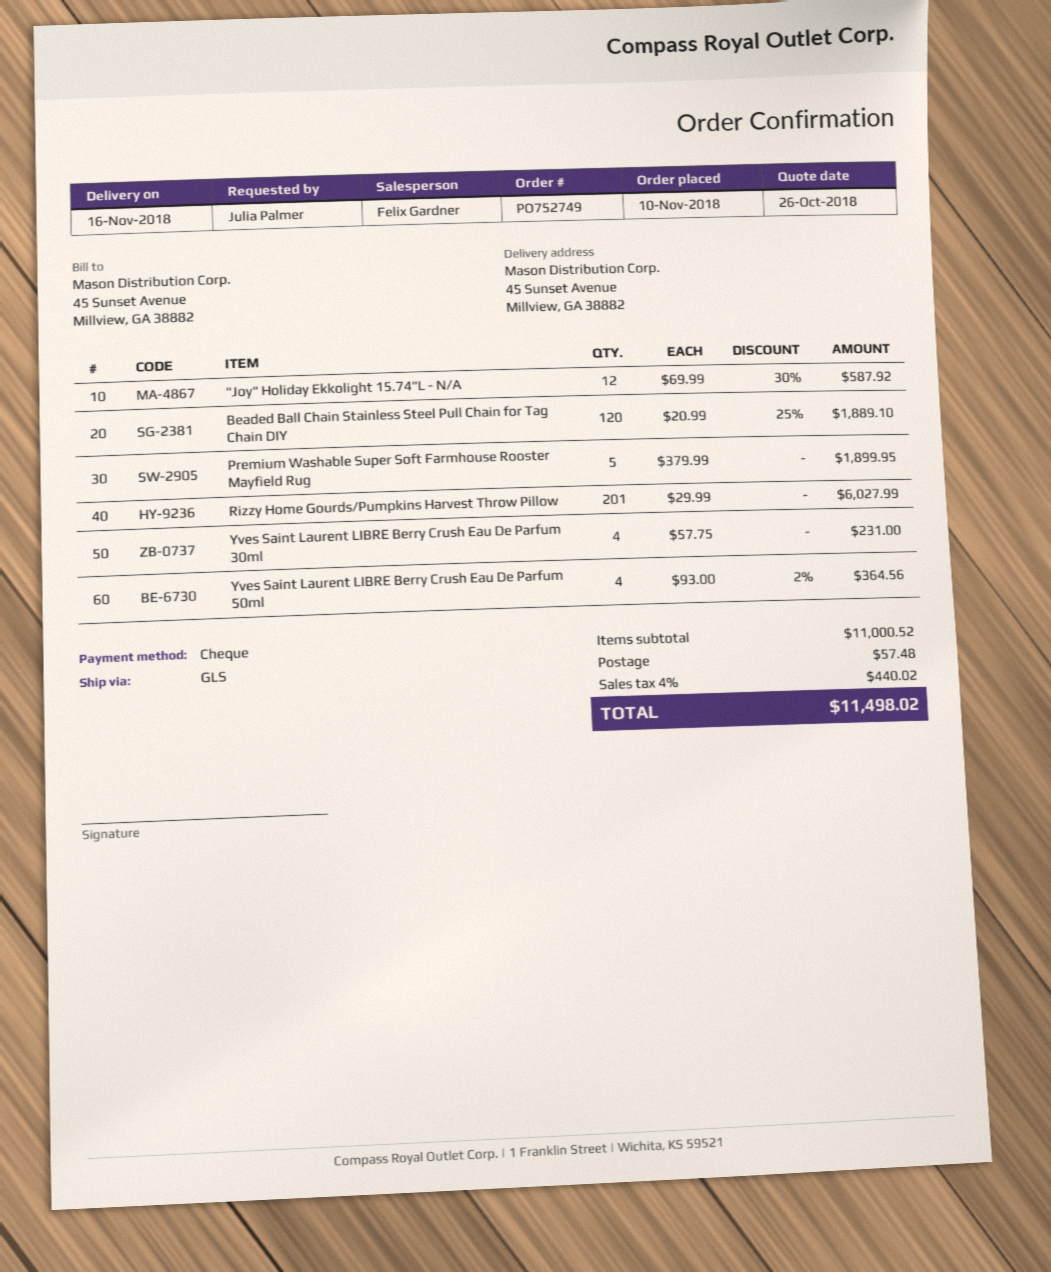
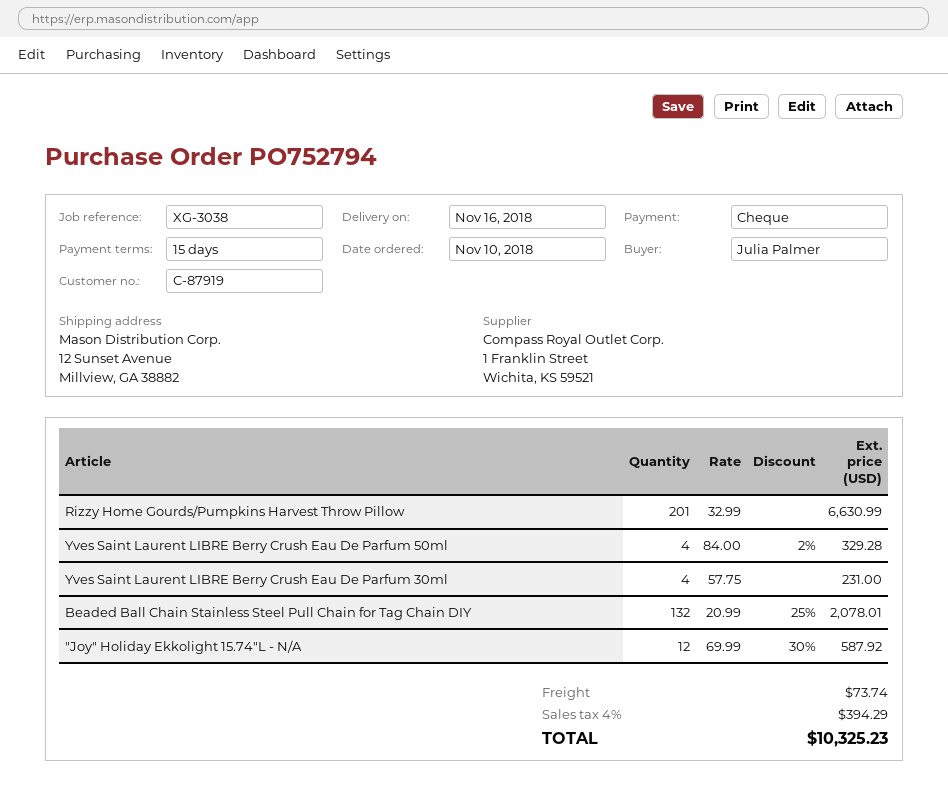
order number: PO752749 -> PO752794
ship to: 45 Sunset Avenue, Millview, GA 38882 -> 12 Sunset Avenue, Millview, GA 38882
Beaded Ball Chain Stainless Steel Pull Chain for Tag Chain DIY: 120 x 20.99 - 25% = 1889.10 -> 132 x 20.99 - 25% = 2078.01
Premium Washable Super Soft Farmhouse Rooster Mayfield Rug: 5 x 379.99 = 1899.95 -> none
Rizzy Home Gourds/Pumpkins Harvest Throw Pillow: 201 x 29.99 = 6027.99 -> 201 x 32.99 = 6630.99
Yves Saint Laurent LIBRE Berry Crush Eau De Parfum 50ml: 4 x 93.00 - 2% = 364.56 -> 4 x 84.00 - 2% = 329.28
shipping: 57.48 -> 73.74
tax: 4% = 440.02 -> 4% = 394.29
total: 11498.02 -> 10325.23

